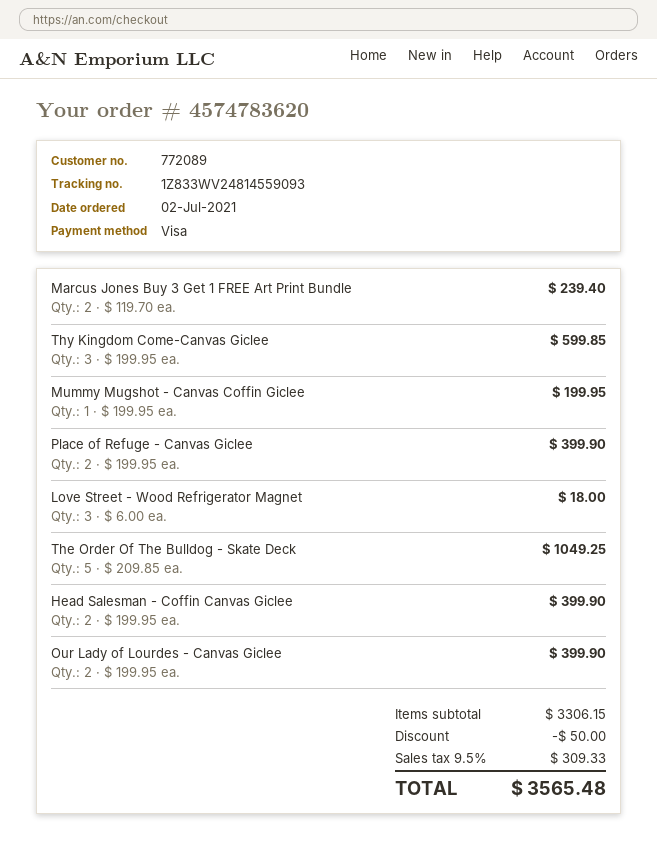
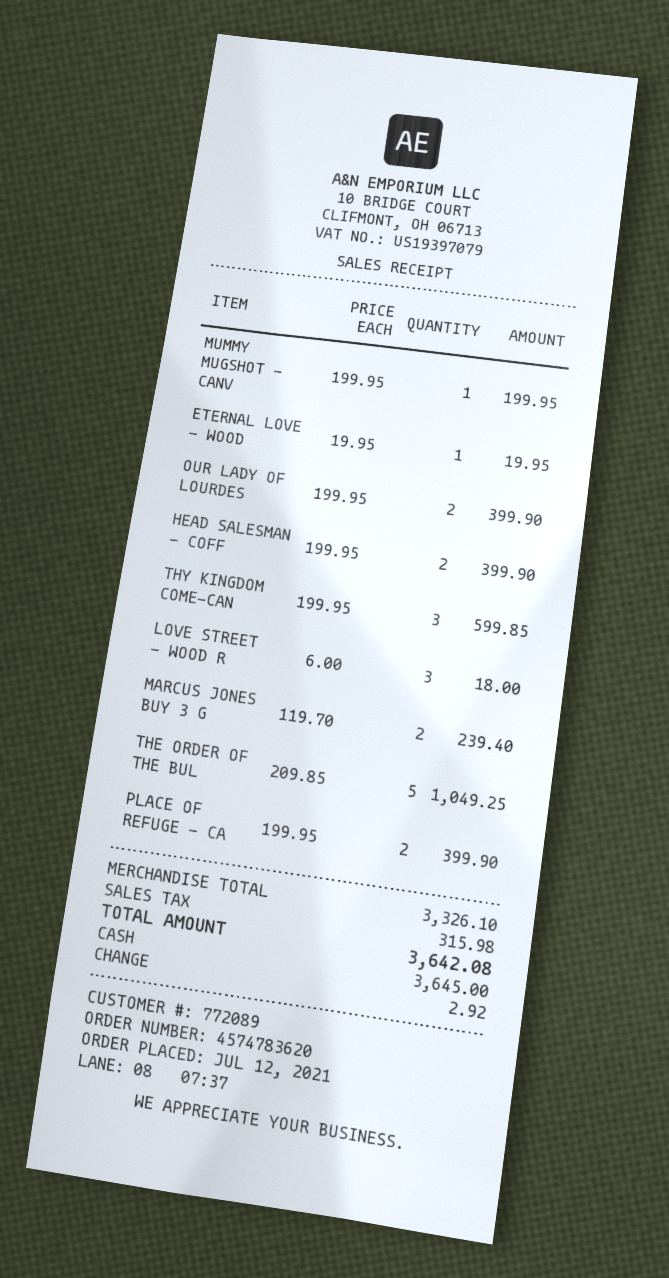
order date: 2021-07-02 -> 2021-07-12
payment method: Visa -> cash
ETERNAL LOVE - WOOD: none -> 1 x 19.95 = 19.95
subtotal: 3306.15 -> 3326.10
discount: 50.00 -> none
tax: 309.33 -> 315.98
total: 3565.48 -> 3642.08

